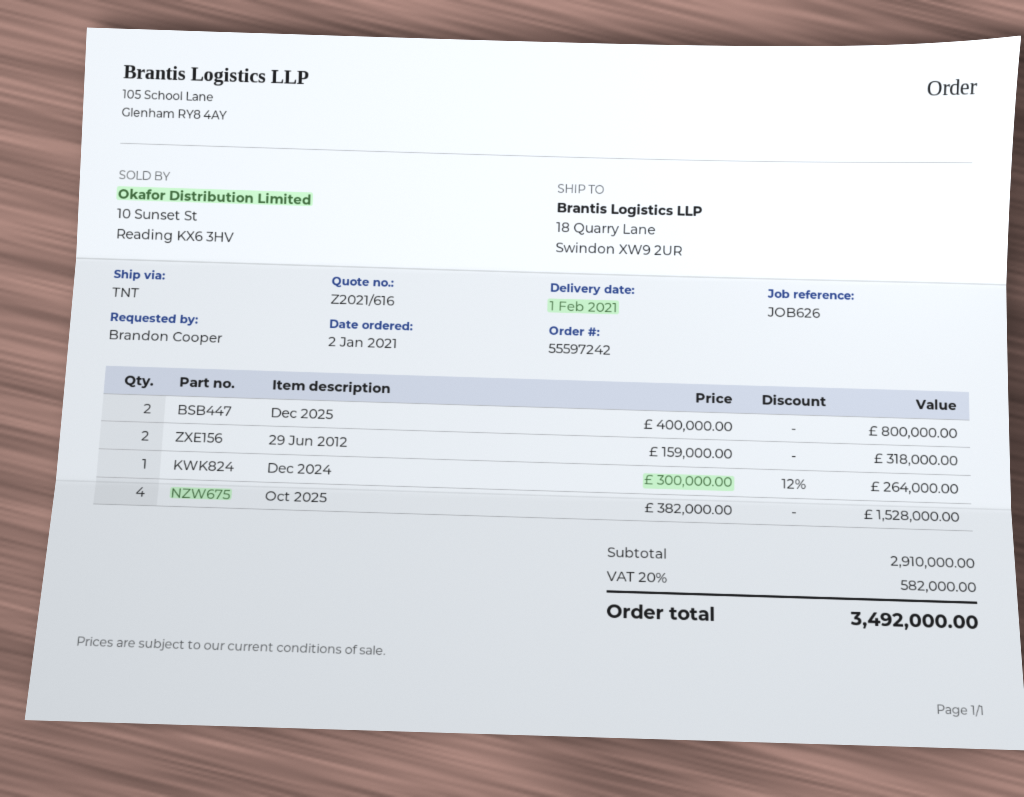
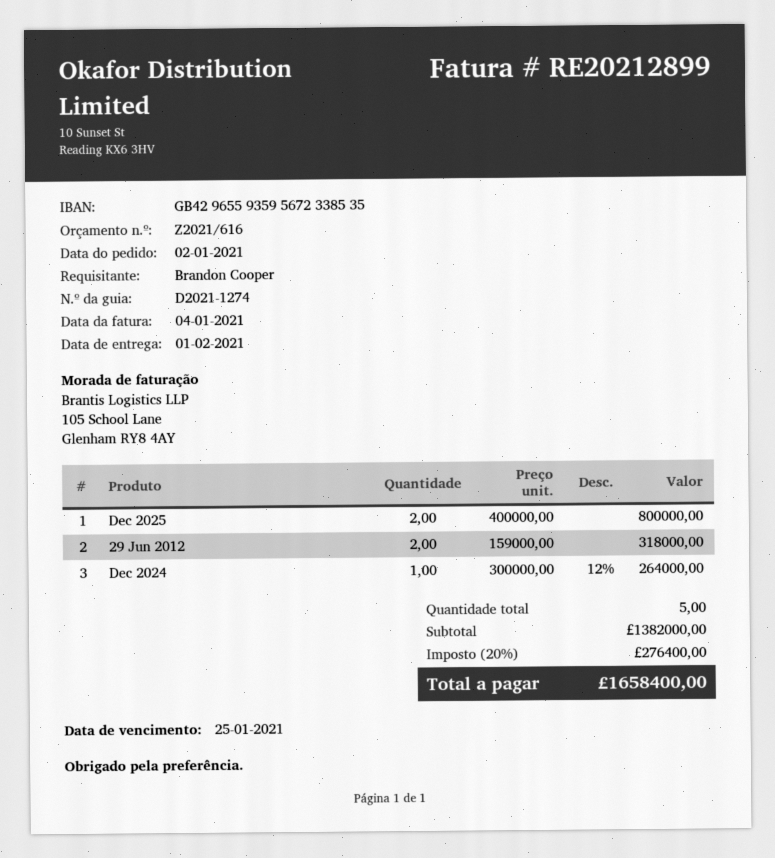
Oct 2025: 4 x 382000.00 = 1528000.00 -> none
subtotal: 2910000.00 -> 1382000.00
tax: 20% = 582000.00 -> 20% = 276400.00
total: 3492000.00 -> 1658400.00

